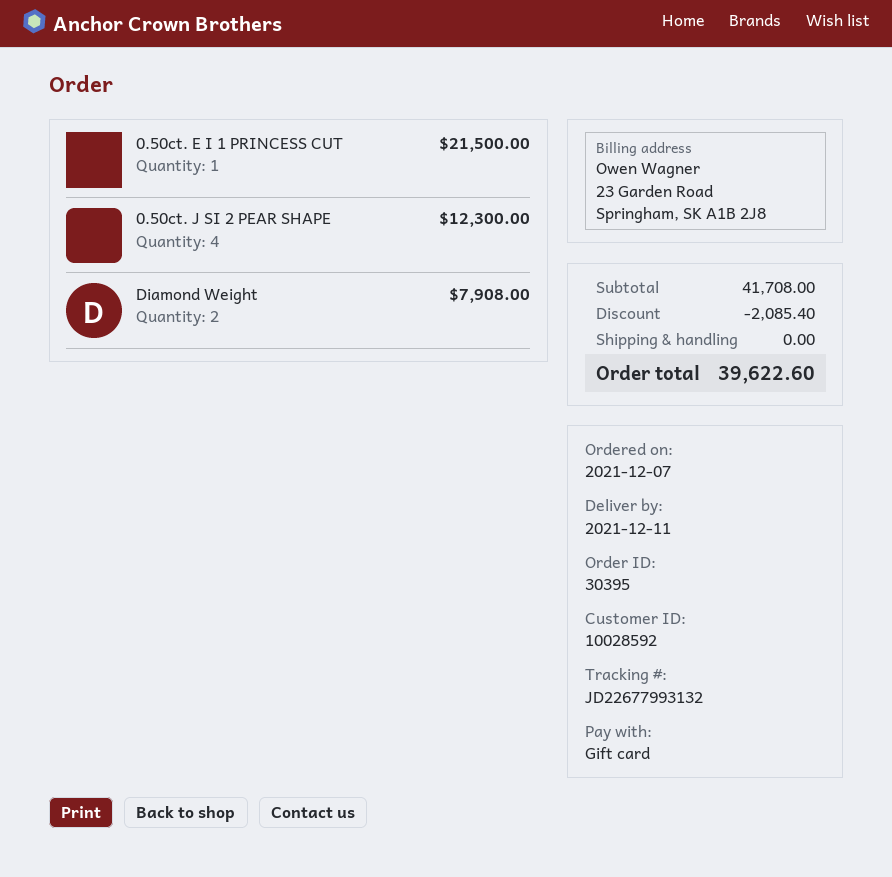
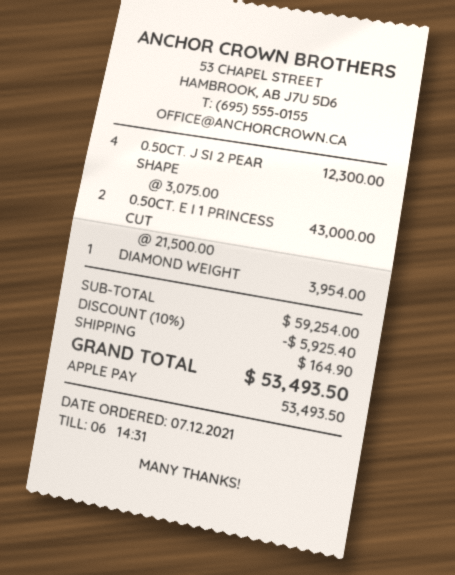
payment method: gift card -> Apple Pay
0.50ct. E I 1 PRINCESS CUT: 1 for 21500.00 -> 2 for 43000.00
Diamond Weight: 2 for 7908.00 -> 1 for 3954.00
subtotal: 41708.00 -> 59254.00
discount: 2085.40 -> 5925.40
shipping: 0.00 -> 164.90
total: 39622.60 -> 53493.50

